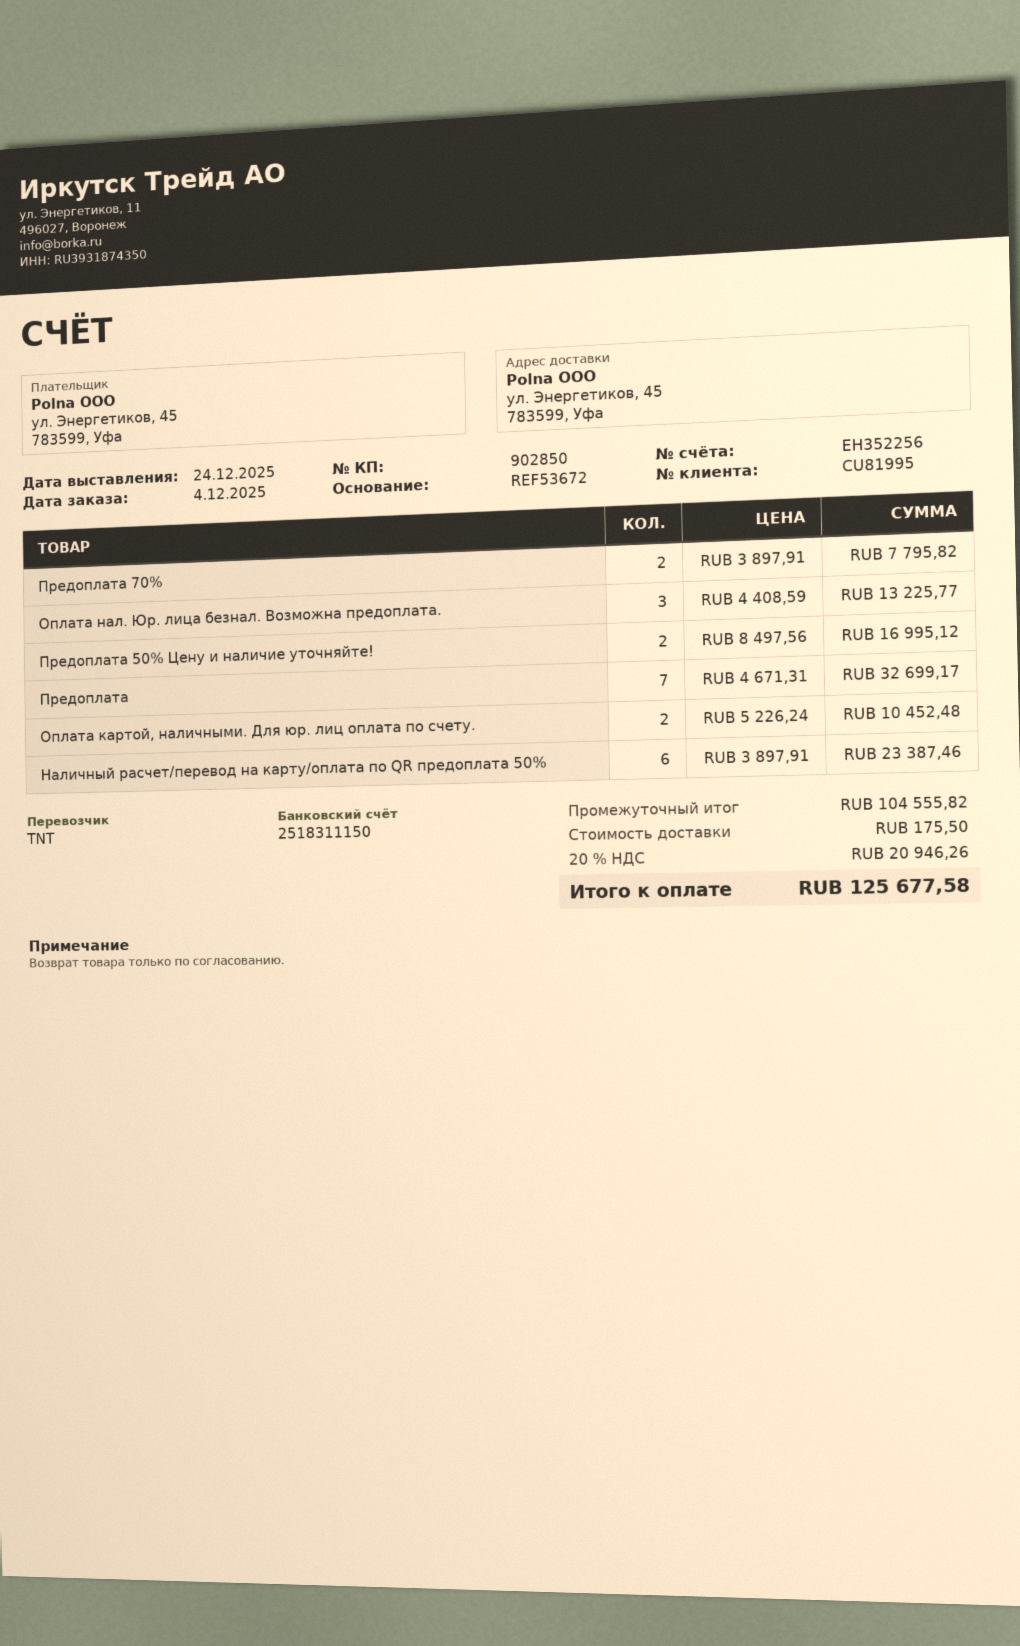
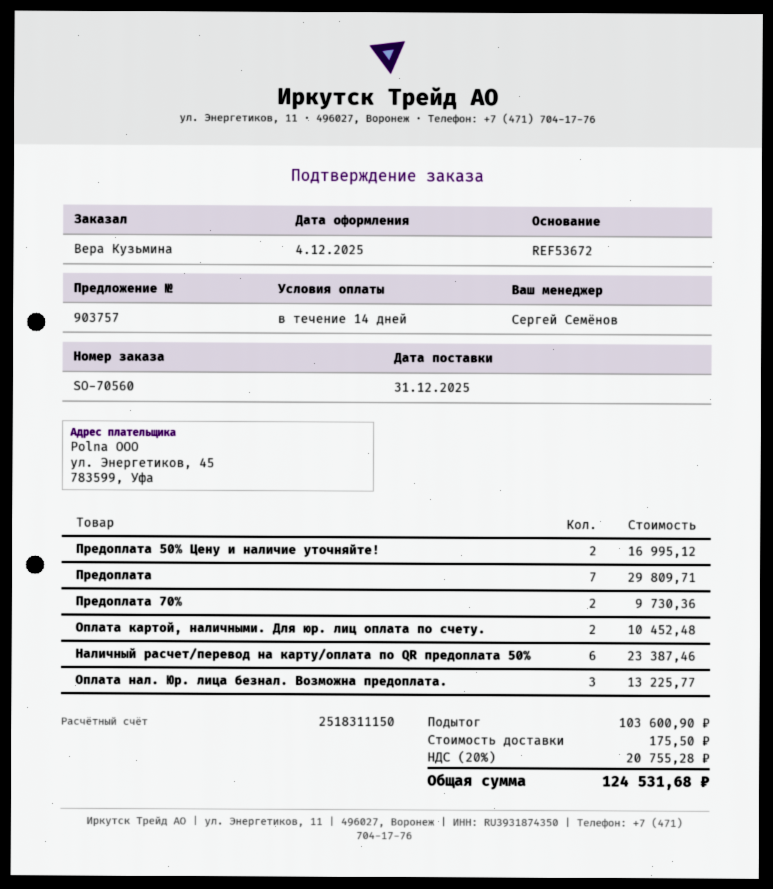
quote number: 902850 -> 903757
Предоплата 70%: 2 for 7795.82 -> 2 for 9730.36
Предоплата: 7 for 32699.17 -> 7 for 29809.71
subtotal: 104555.82 -> 103600.90
tax: 20% = 20946.26 -> 20% = 20755.28
total: 125677.58 -> 124531.68

